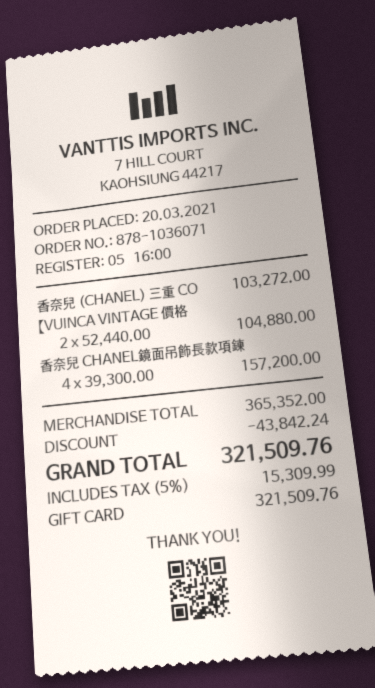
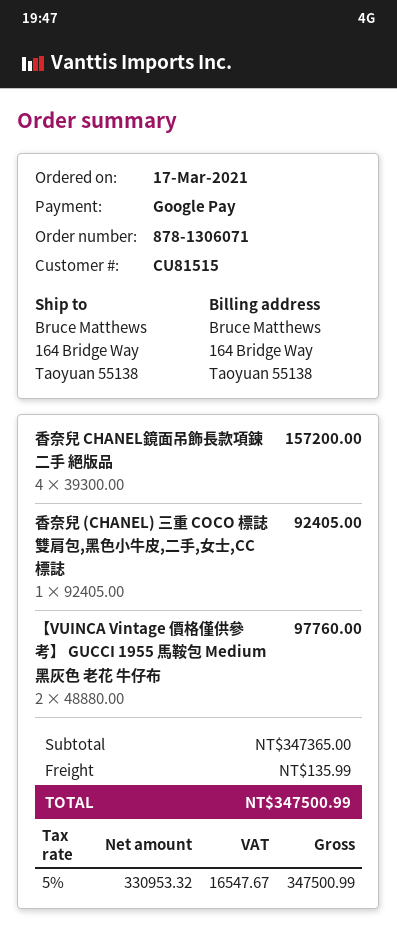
order number: 878-1036071 -> 878-1306071
order date: 2021-03-20 -> 2021-03-17
payment method: gift card -> Google Pay
香奈兒 (CHANEL) 三重 CO: 1 x 103272.00 = 103272.00 -> 1 x 92405.00 = 92405.00
【VUINCA VINTAGE 價格: 2 x 52440.00 = 104880.00 -> 2 x 48880.00 = 97760.00
subtotal: 365352.00 -> 347365.00
discount: 43842.24 -> none
shipping: none -> 135.99
tax: 5% = 15309.99 -> 5% = 16547.67
total: 321509.76 -> 347500.99

